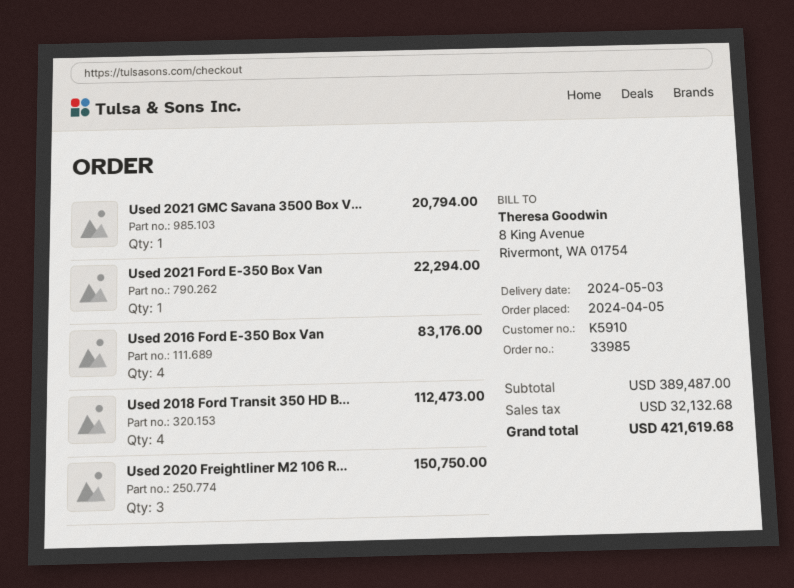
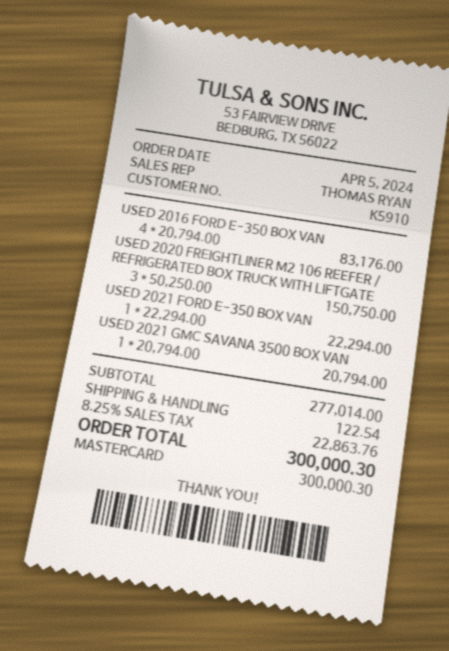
Used 2018 Ford Transit 350 HD B...: 4 for 112473.00 -> none
subtotal: 389487.00 -> 277014.00
shipping: none -> 122.54
tax: 32132.68 -> 22863.76
total: 421619.68 -> 300000.30

